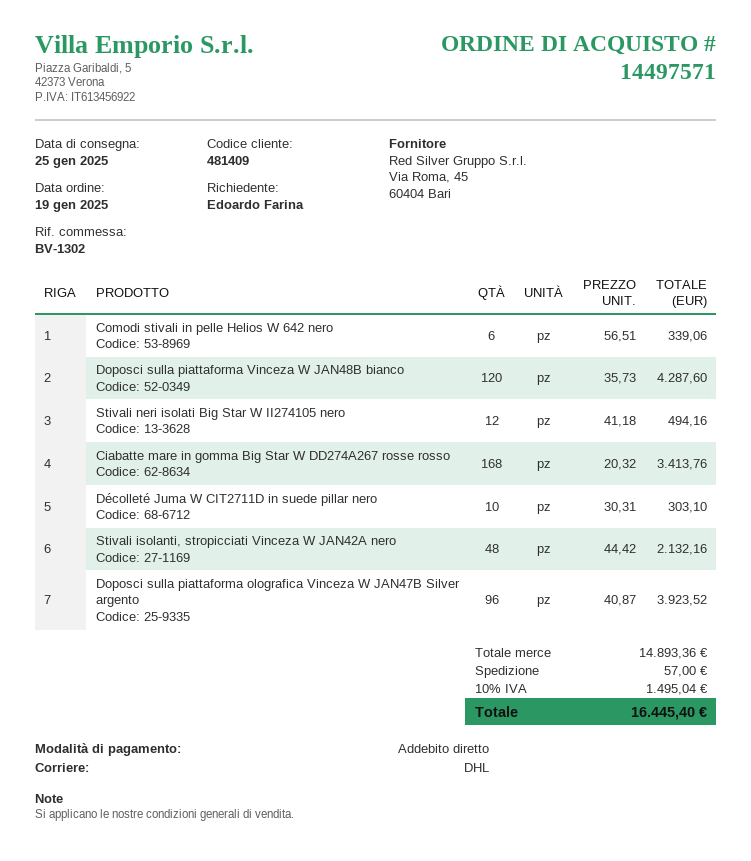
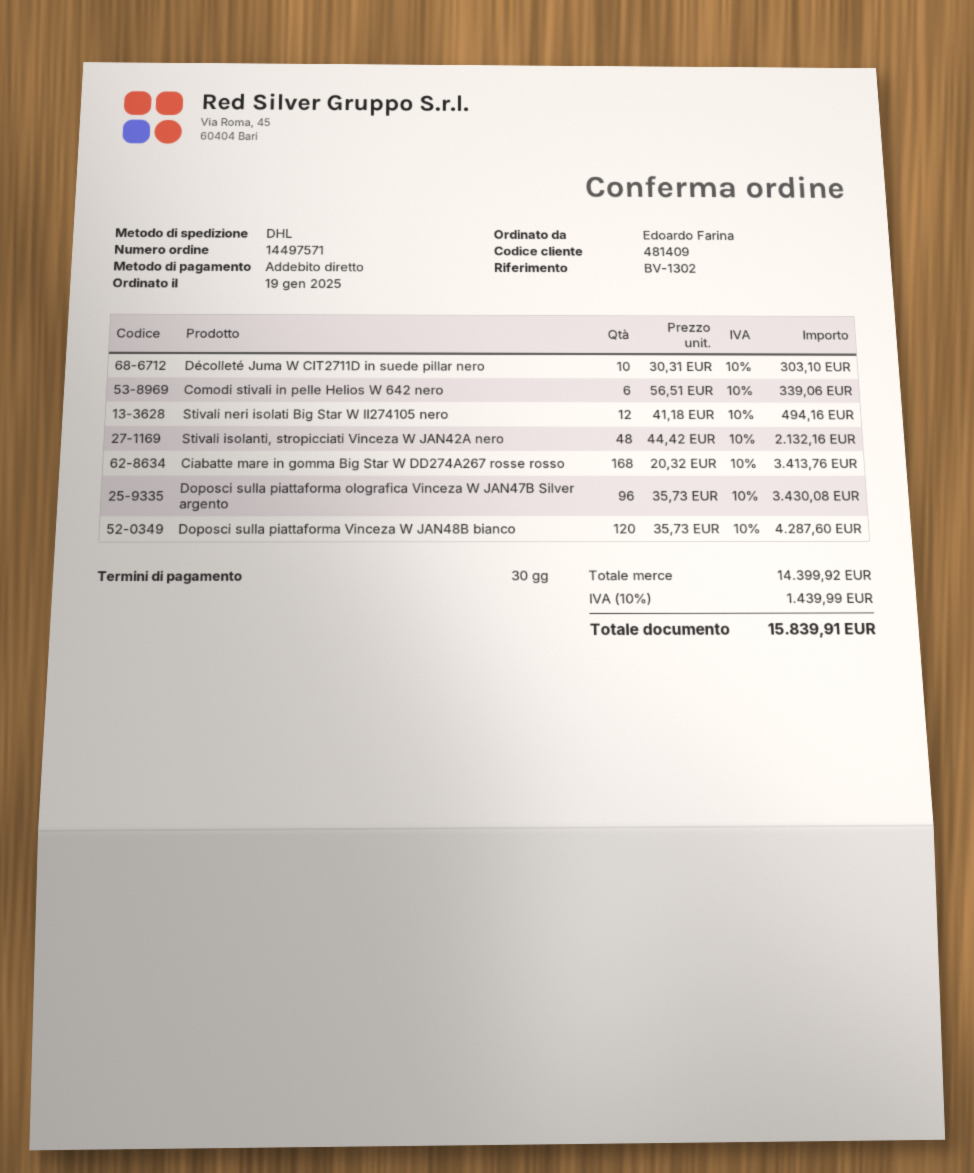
Doposci sulla piattaforma olografica Vinceza W JAN47B Silver argento: 96 x 40.87 = 3923.52 -> 96 x 35.73 = 3430.08
subtotal: 14893.36 -> 14399.92
shipping: 57.00 -> none
tax: 10% = 1495.04 -> 10% = 1439.99
total: 16445.40 -> 15839.91

